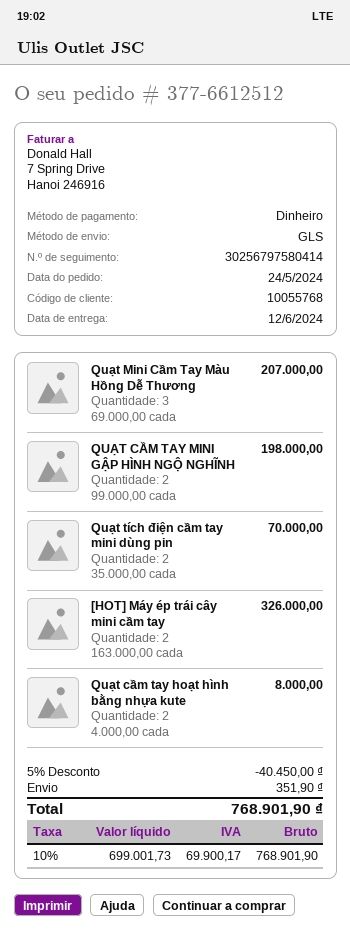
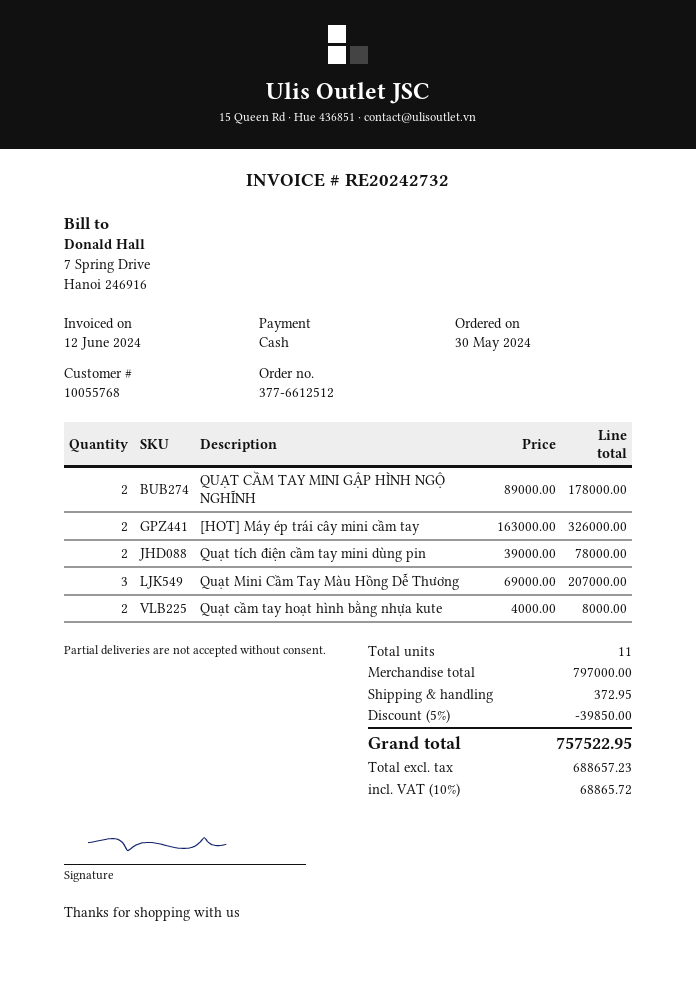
order date: 2024-05-24 -> 2024-05-30
QUẠT CẦM TAY MINI GẬP HÌNH NGỘ NGHĨNH: 2 x 99000.00 = 198000.00 -> 2 x 89000.00 = 178000.00
Quạt tích điện cầm tay mini dùng pin: 2 x 35000.00 = 70000.00 -> 2 x 39000.00 = 78000.00
discount: 5% = 40450.00 -> 5% = 39850.00
shipping: 351.90 -> 372.95
net: 699001.73 -> 688657.23
tax: 10% = 69900.17 -> 10% = 68865.72
total: 768901.90 -> 757522.95

